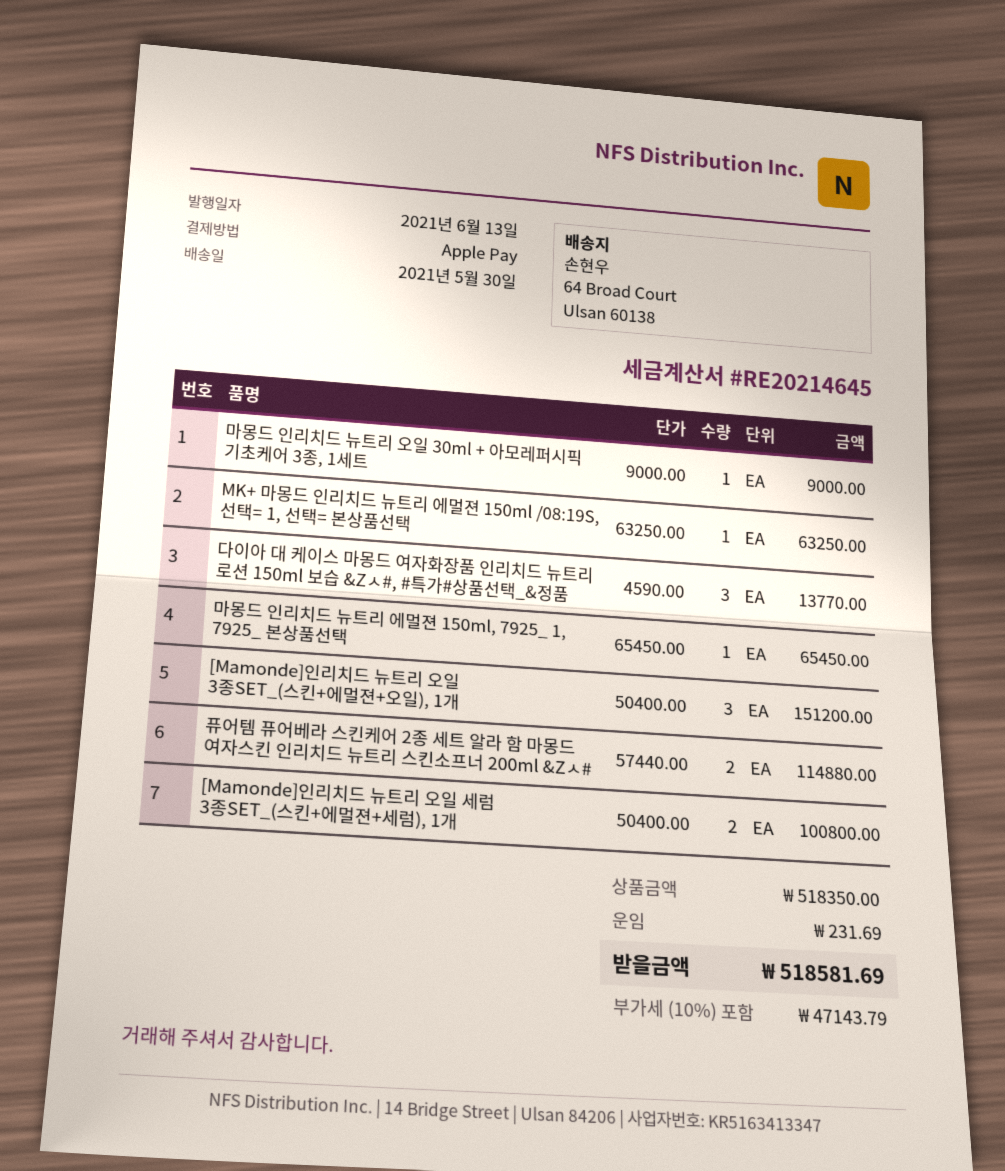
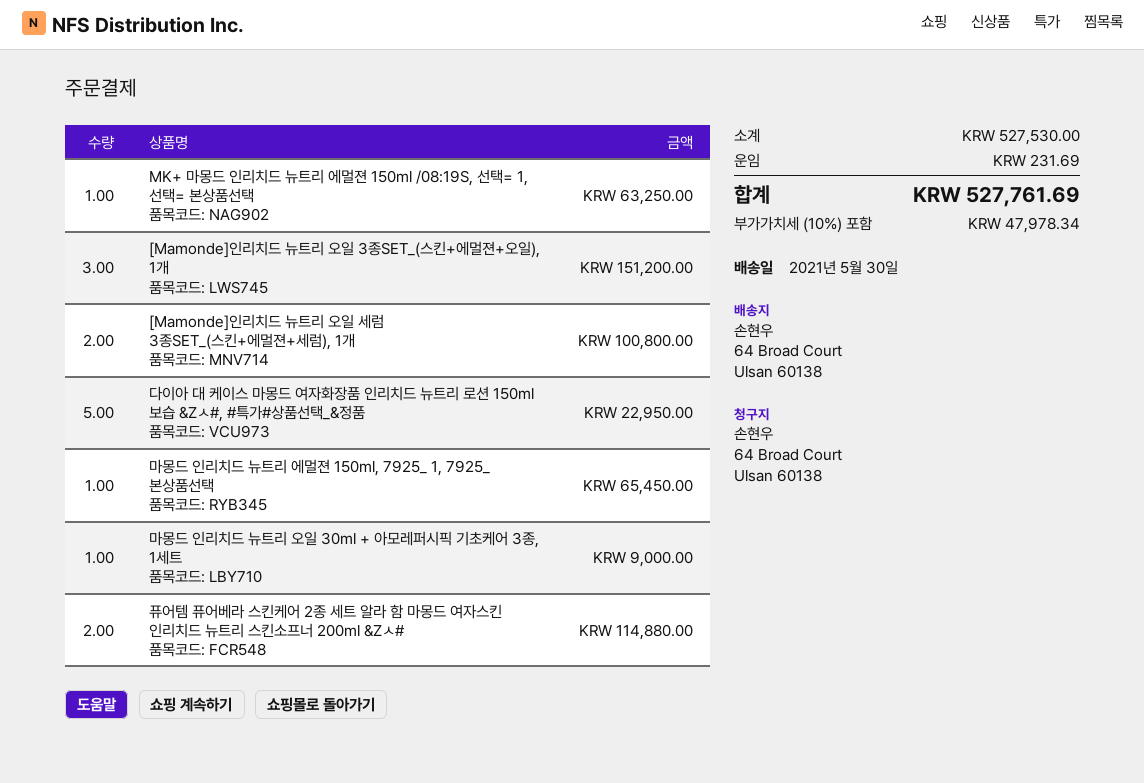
다이아 대 케이스 마몽드 여자화장품 인리치드 뉴트리 로션 150ml 보습 &Zㅅ#, #특가#상품선택_&정품: 3 for 13770.00 -> 5 for 22950.00
subtotal: 518350.00 -> 527530.00
tax: 10% = 47143.79 -> 10% = 47978.34
total: 518581.69 -> 527761.69

